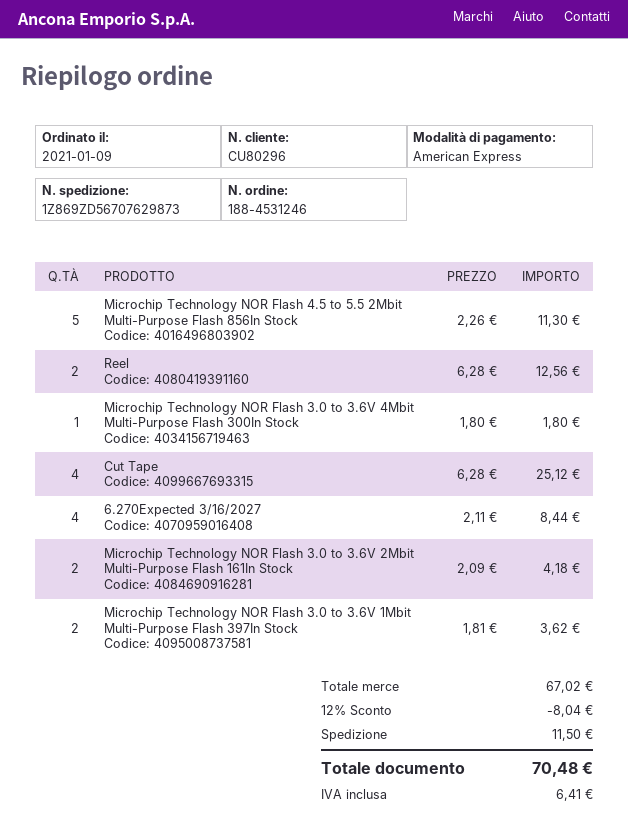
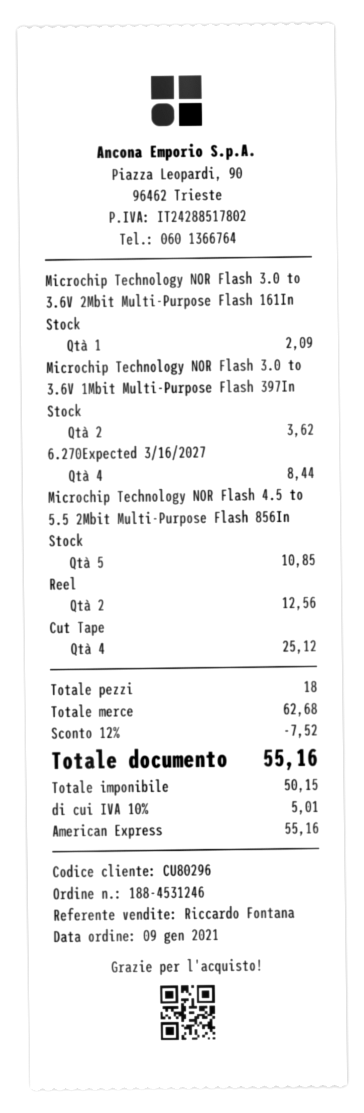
Microchip Technology NOR Flash 4.5 to 5.5 2Mbit Multi-Purpose Flash 856In Stock: 5 for 11.30 -> 5 for 10.85
Microchip Technology NOR Flash 3.0 to 3.6V 4Mbit Multi-Purpose Flash 300In Stock: 1 for 1.80 -> none
Microchip Technology NOR Flash 3.0 to 3.6V 2Mbit Multi-Purpose Flash 161In Stock: 2 for 4.18 -> 1 for 2.09
subtotal: 67.02 -> 62.68
discount: 12% = 8.04 -> 12% = 7.52
shipping: 11.50 -> none
tax: 6.41 -> 5.01
total: 70.48 -> 55.16

